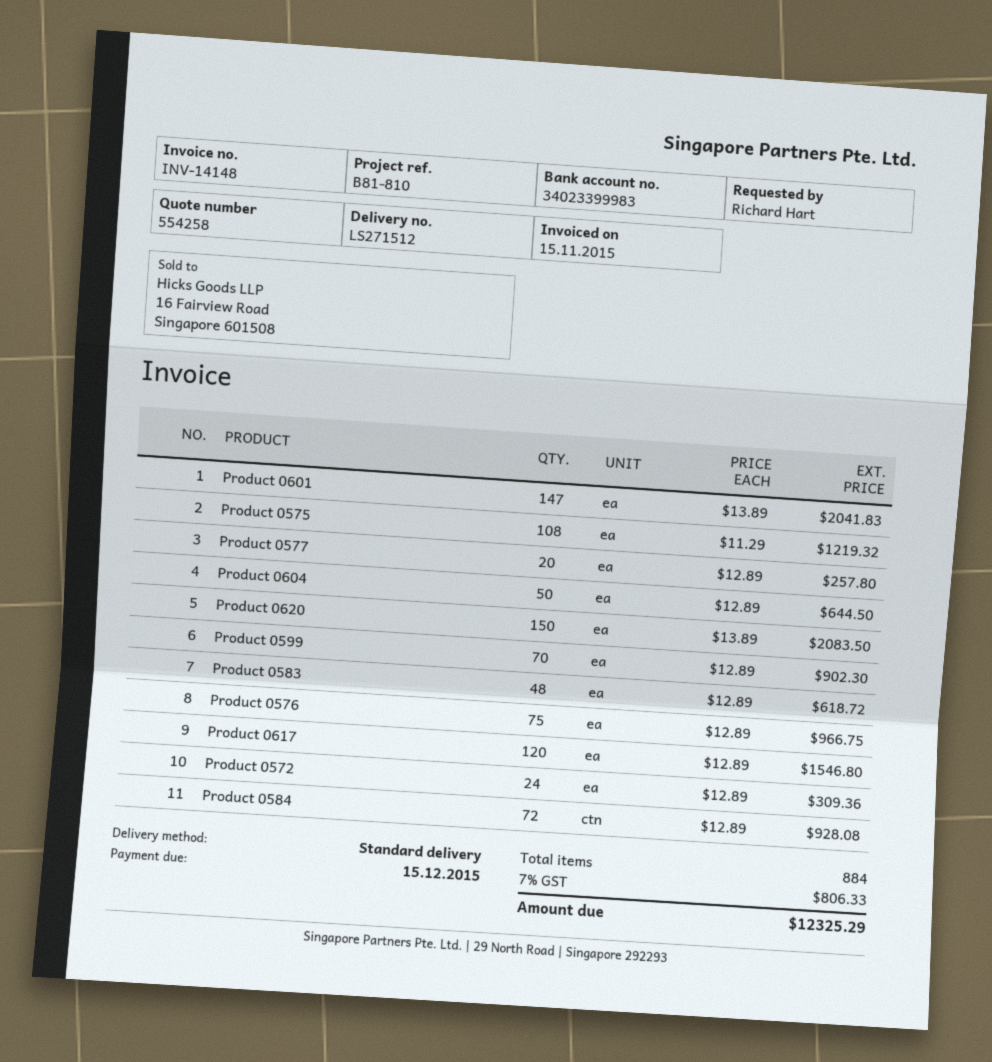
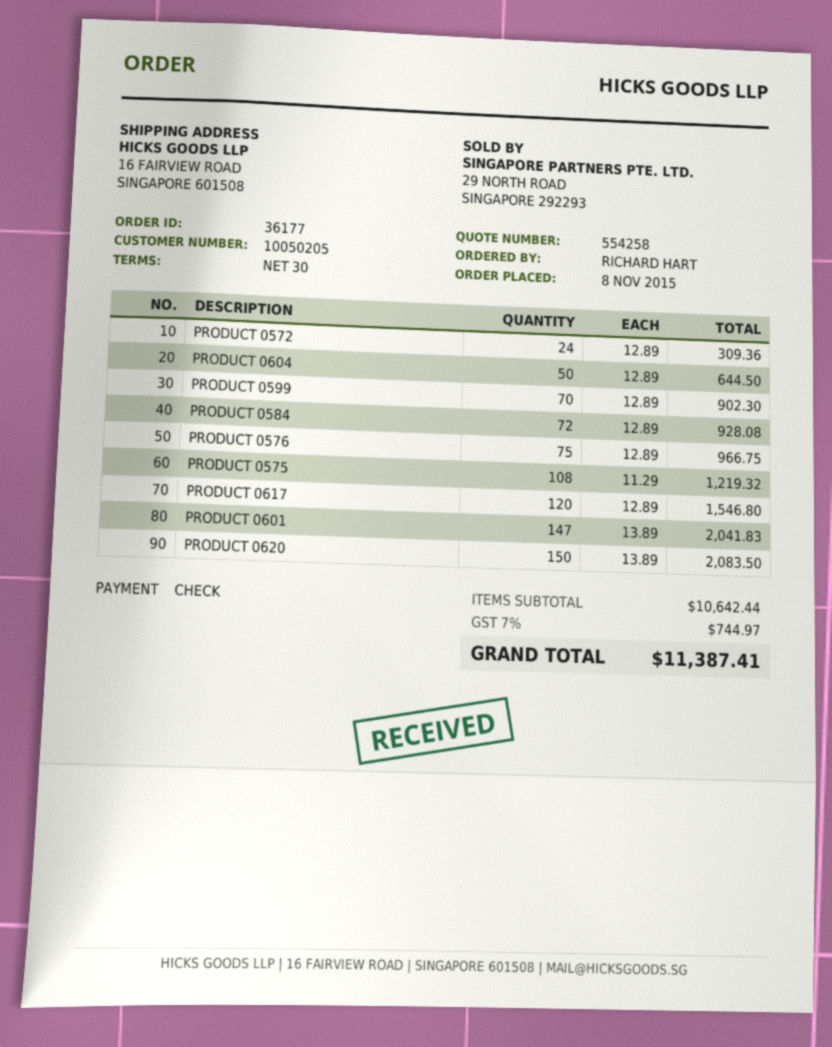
Product 0577: 20 x 12.89 = 257.80 -> none
Product 0583: 48 x 12.89 = 618.72 -> none
tax: 7% = 806.33 -> 7% = 744.97
total: 12325.29 -> 11387.41

